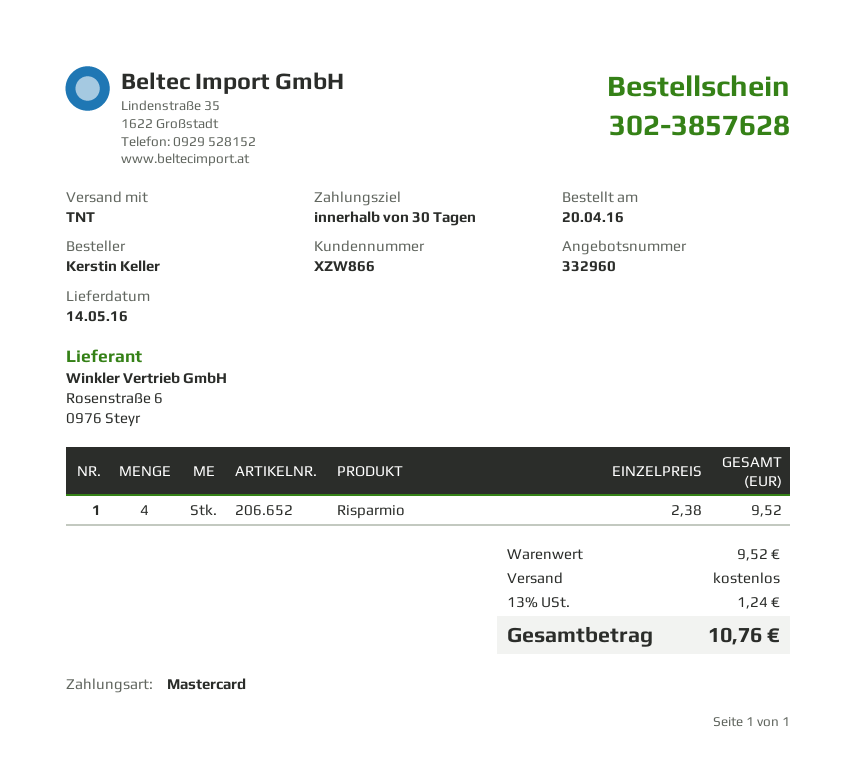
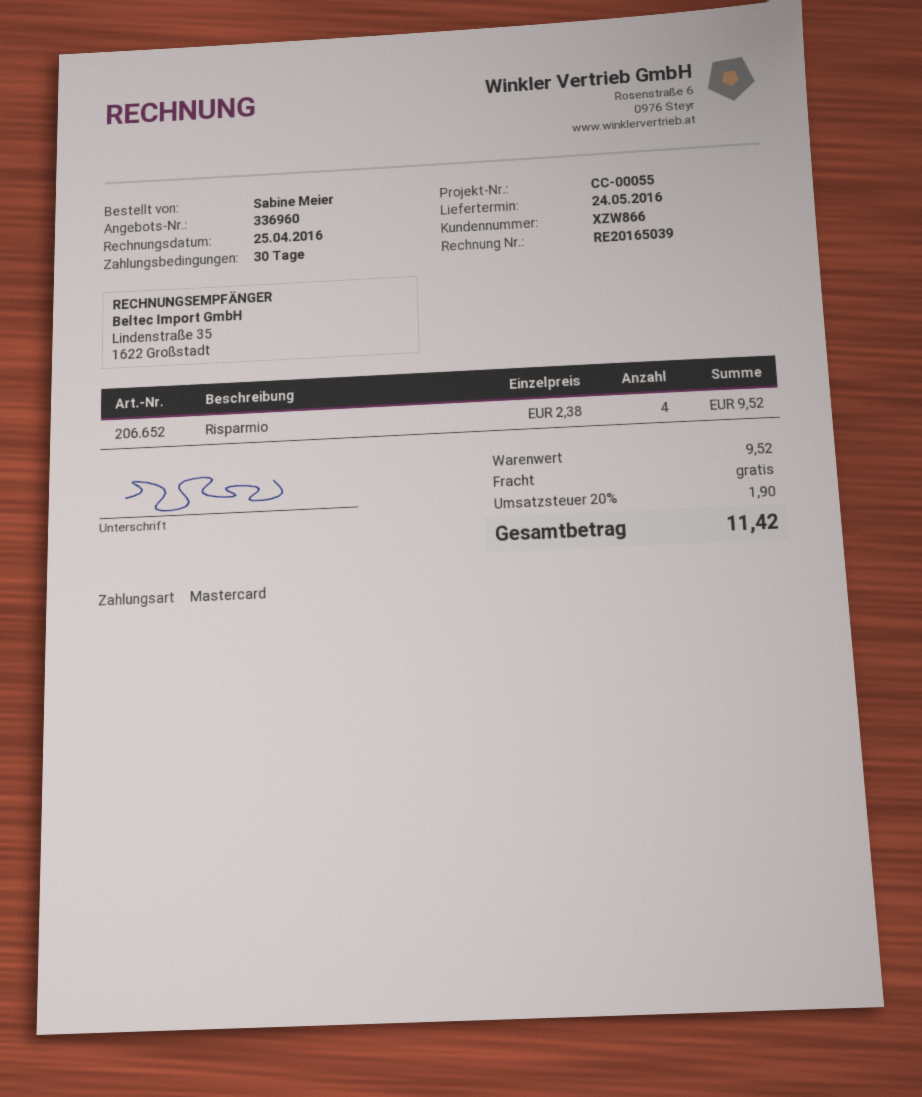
quote number: 332960 -> 336960
delivery date: 2016-05-14 -> 2016-05-24
ordered by: Kerstin Keller -> Sabine Meier
tax: 13% = 1.24 -> 20% = 1.90
total: 10.76 -> 11.42

